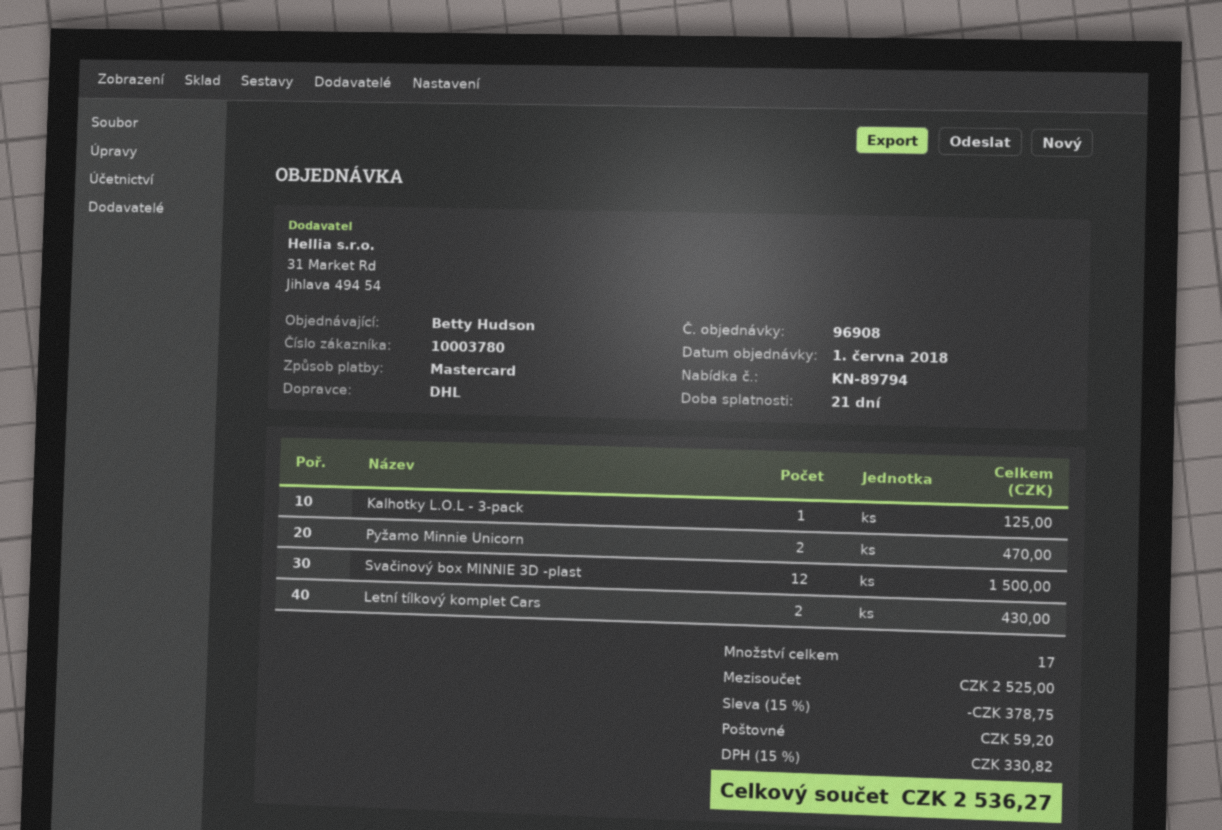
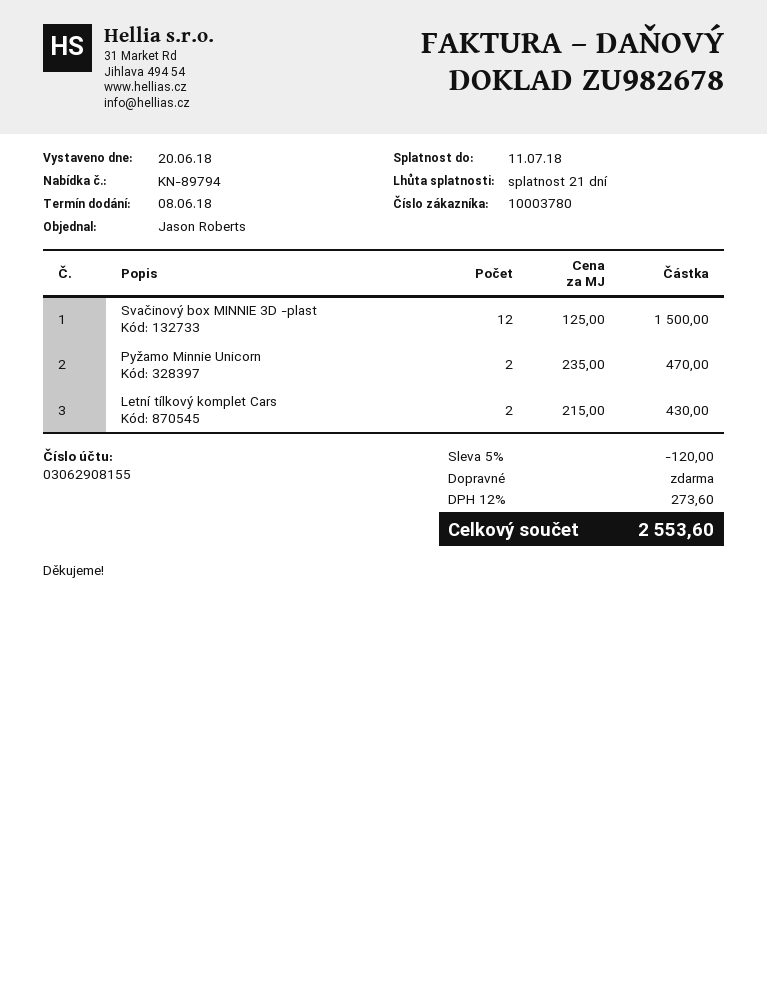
ordered by: Betty Hudson -> Jason Roberts
Kalhotky L.O.L - 3-pack: 1 for 125.00 -> none
discount: 15% = 378.75 -> 5% = 120.00
shipping: 59.20 -> 0.00
tax: 15% = 330.82 -> 12% = 273.60
total: 2536.27 -> 2553.60

